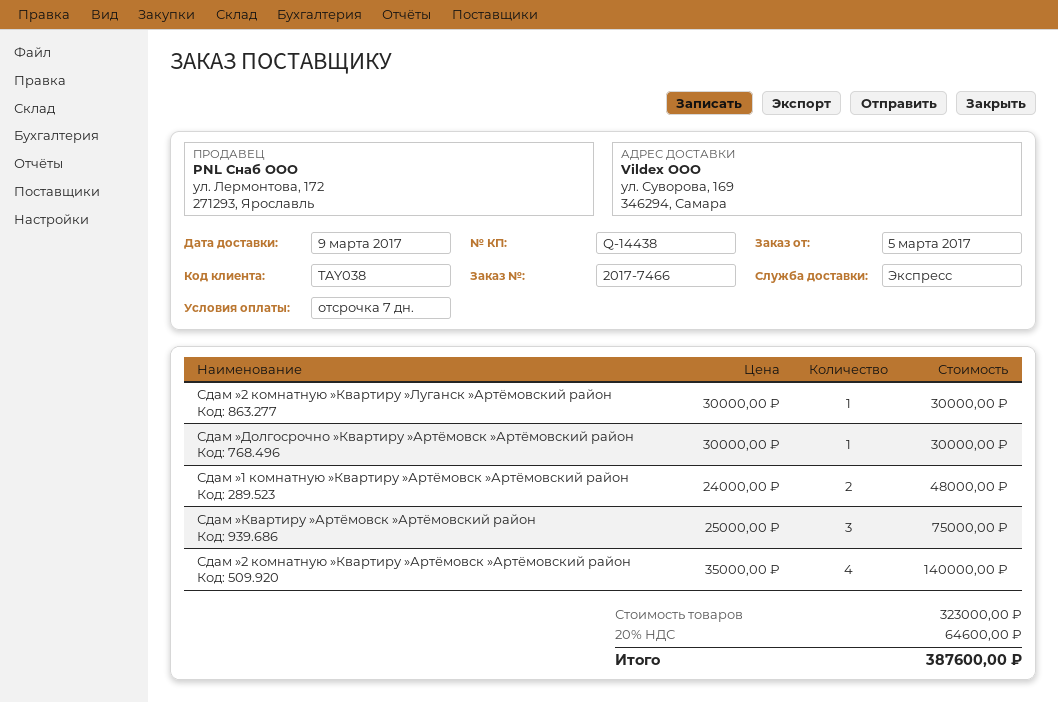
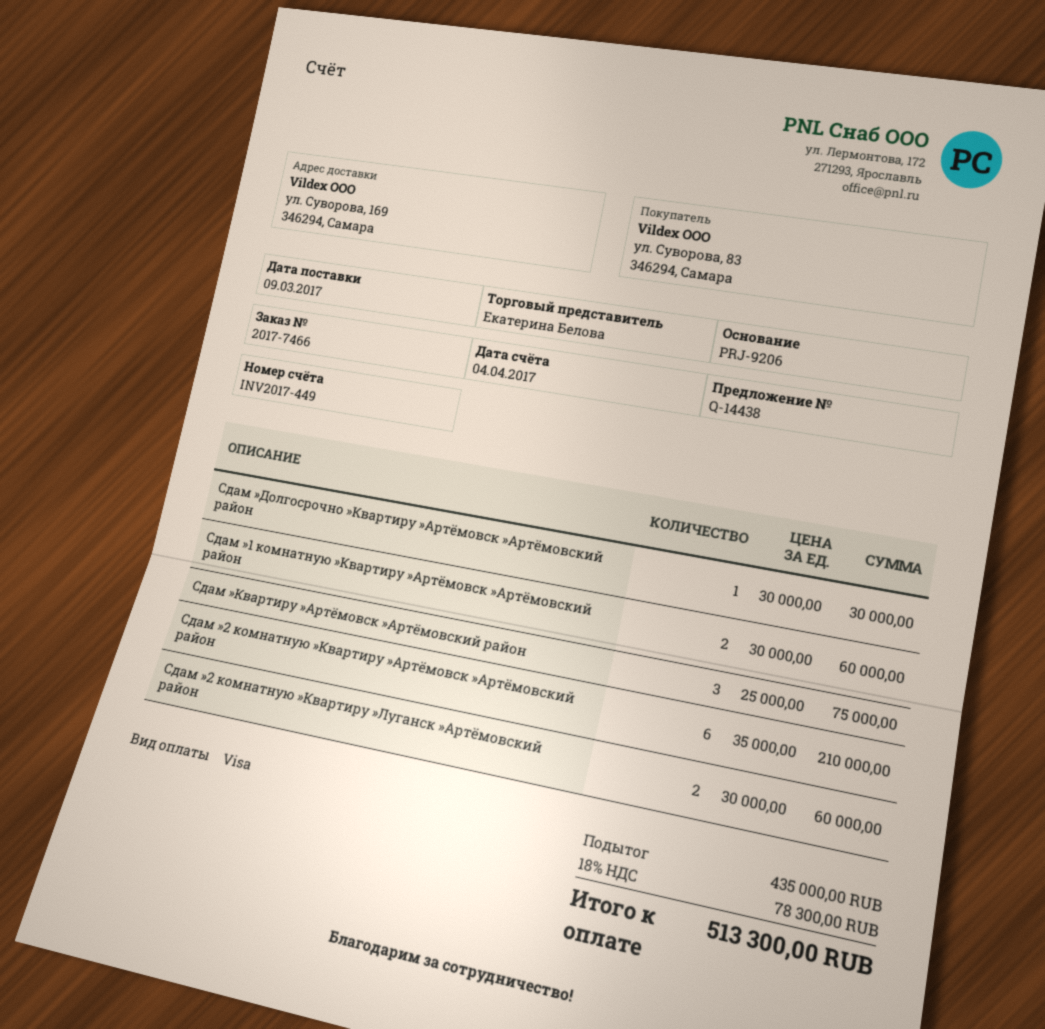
Сдам »2 комнатную »Квартиру »Луганск »Артёмовский район: 1 x 30000.00 = 30000.00 -> 2 x 30000.00 = 60000.00
Сдам »1 комнатную »Квартиру »Артёмовск »Артёмовский район: 2 x 24000.00 = 48000.00 -> 2 x 30000.00 = 60000.00
Сдам »2 комнатную »Квартиру »Артёмовск »Артёмовский район: 4 x 35000.00 = 140000.00 -> 6 x 35000.00 = 210000.00
subtotal: 323000.00 -> 435000.00
tax: 20% = 64600.00 -> 18% = 78300.00
total: 387600.00 -> 513300.00

